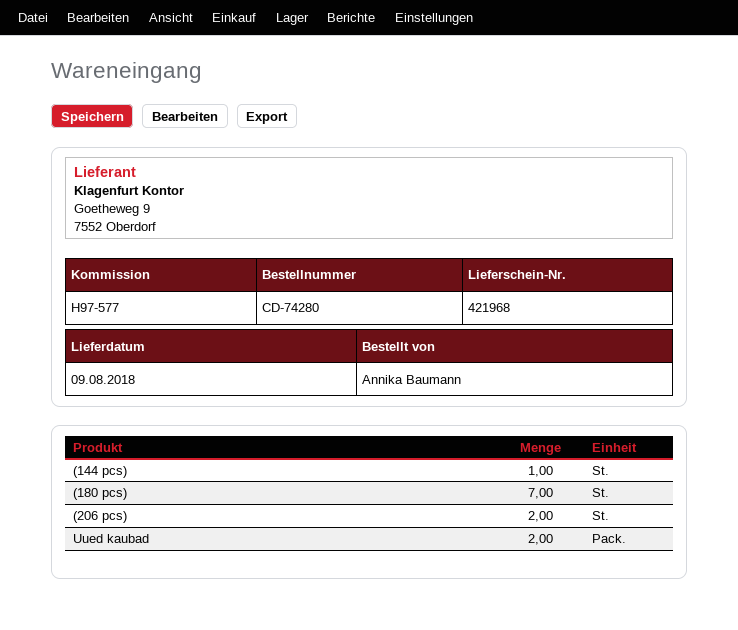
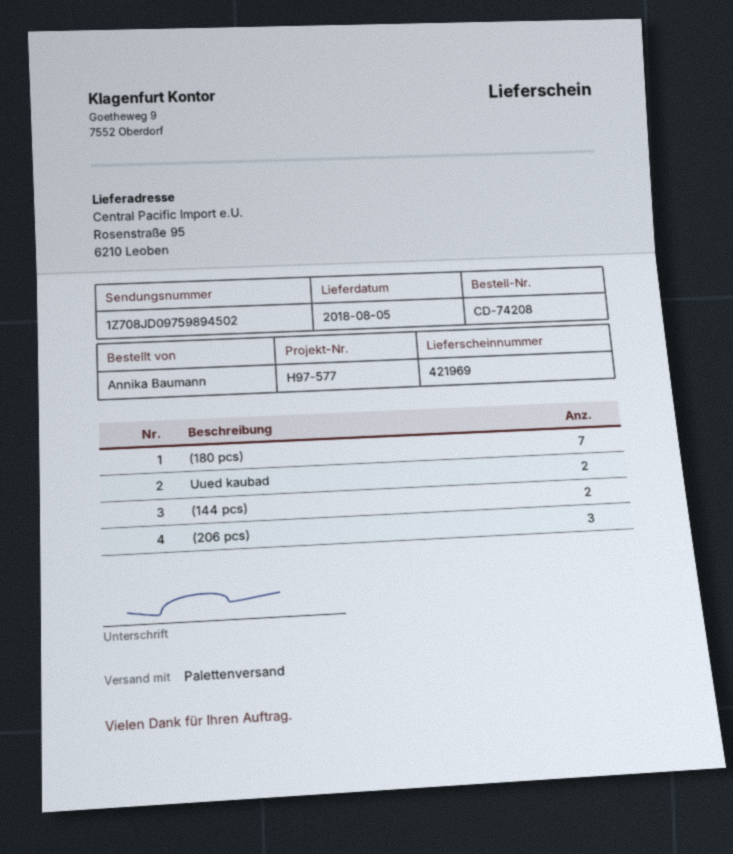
order number: CD-74280 -> CD-74208
delivery note number: 421968 -> 421969
delivery date: 2018-08-09 -> 2018-08-05
(144 pcs): 1 -> 2
(206 pcs): 2 -> 3

